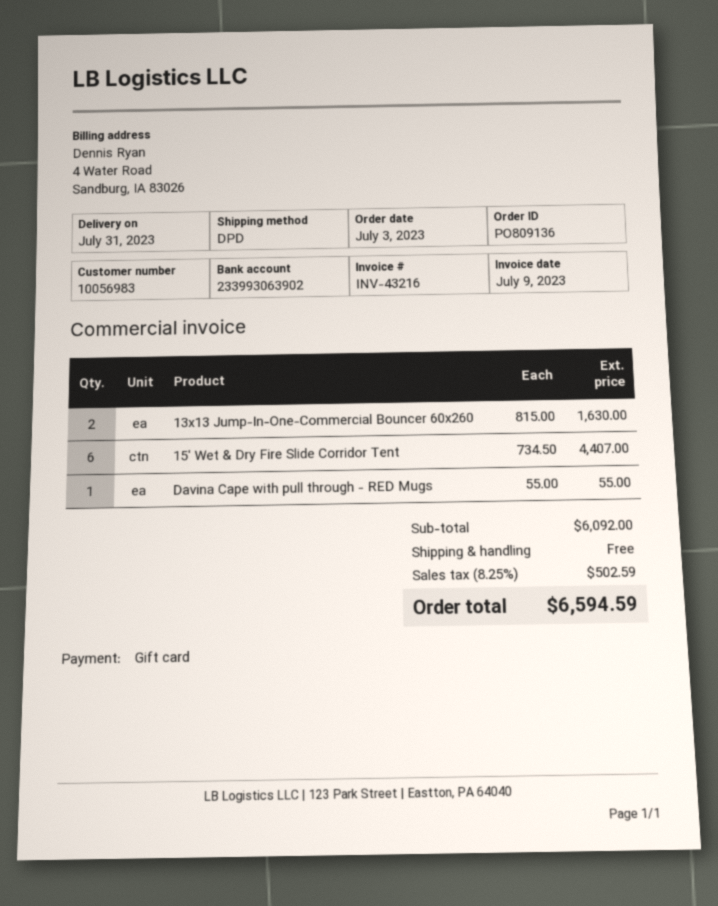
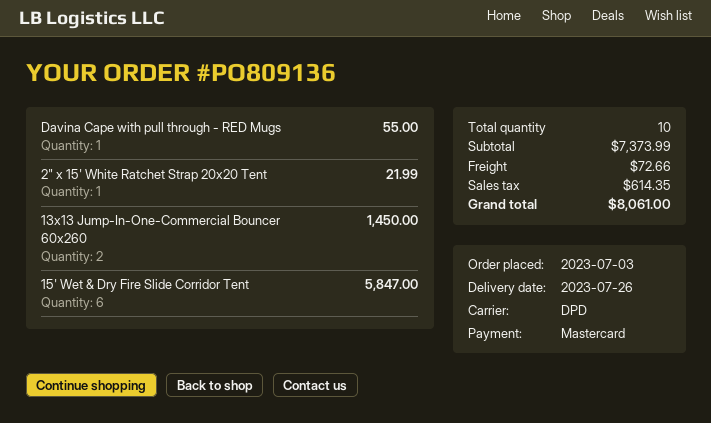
delivery date: 2023-07-31 -> 2023-07-26
payment method: gift card -> Mastercard
13x13 Jump-In-One-Commercial Bouncer 60x260: 2 for 1630.00 -> 2 for 1450.00
15' Wet & Dry Fire Slide Corridor Tent: 6 for 4407.00 -> 6 for 5847.00
2" x 15' White Ratchet Strap 20x20 Tent: none -> 1 for 21.99
subtotal: 6092.00 -> 7373.99
shipping: 0.00 -> 72.66
tax: 502.59 -> 614.35
total: 6594.59 -> 8061.00

